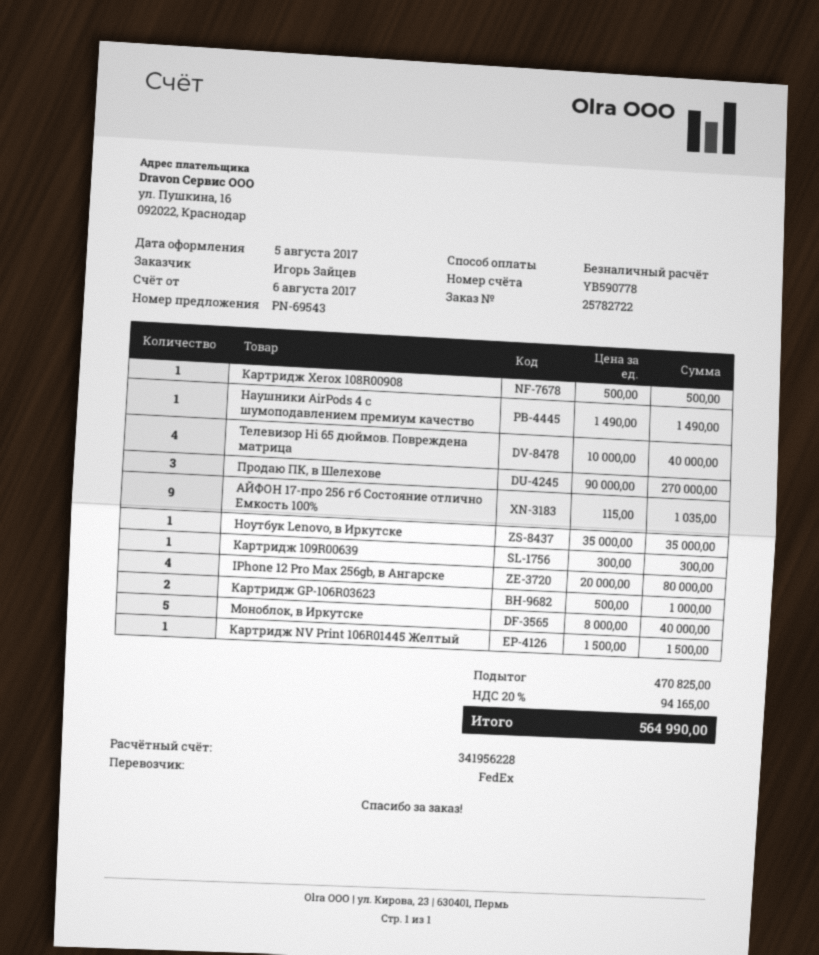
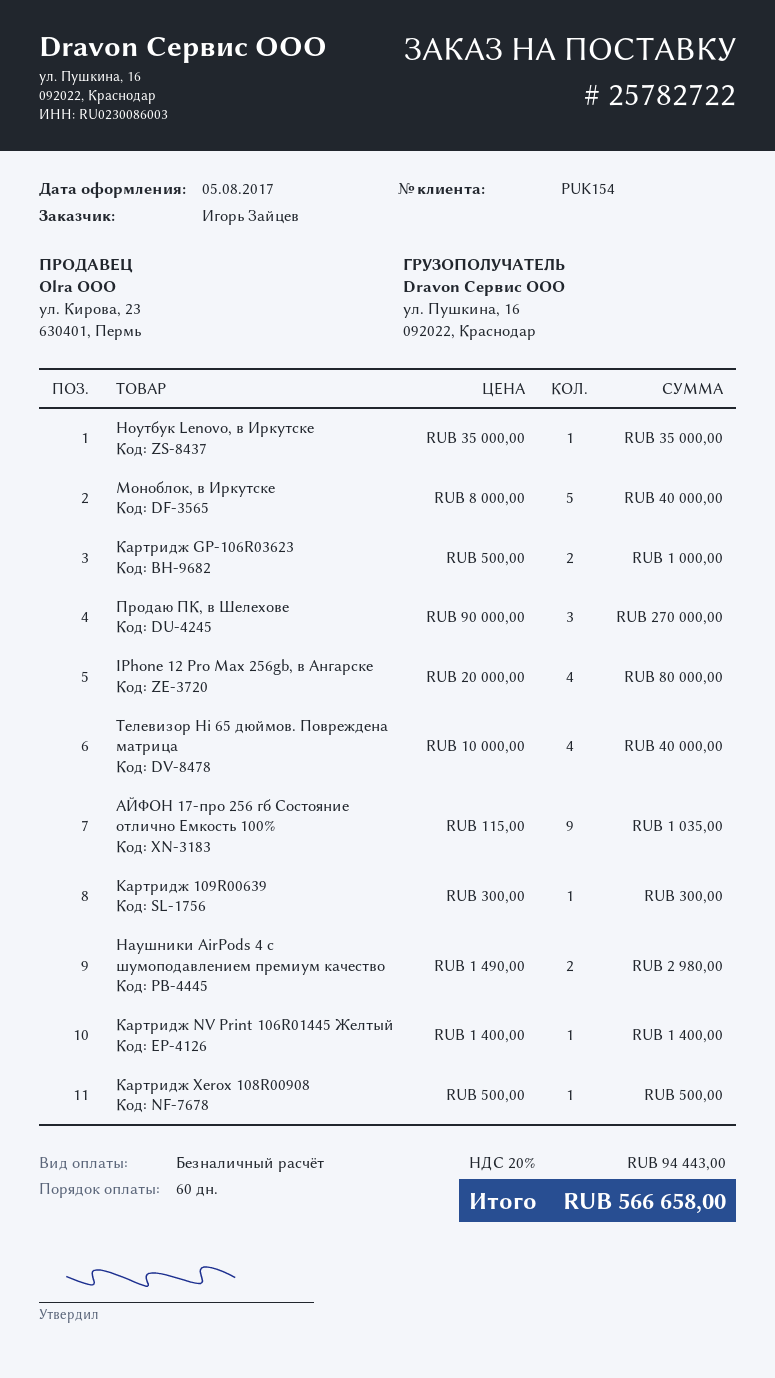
Наушники AirPods 4 с шумоподавлением премиум качество: 1 x 1490.00 = 1490.00 -> 2 x 1490.00 = 2980.00
Картридж NV Print 106R01445 Желтый: 1 x 1500.00 = 1500.00 -> 1 x 1400.00 = 1400.00
tax: 20% = 94165.00 -> 20% = 94443.00
total: 564990.00 -> 566658.00

